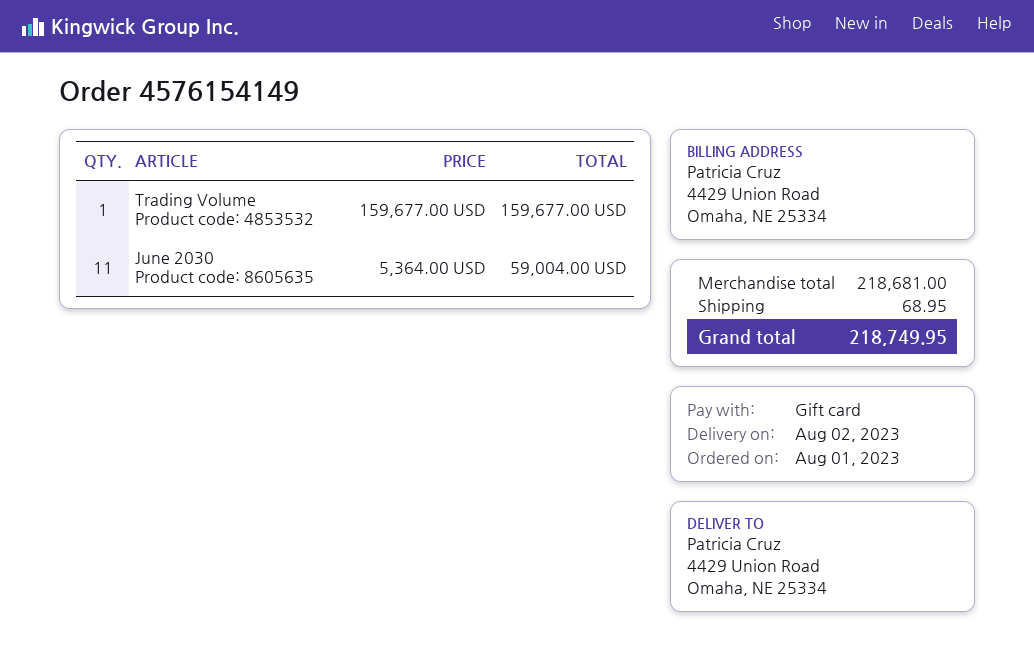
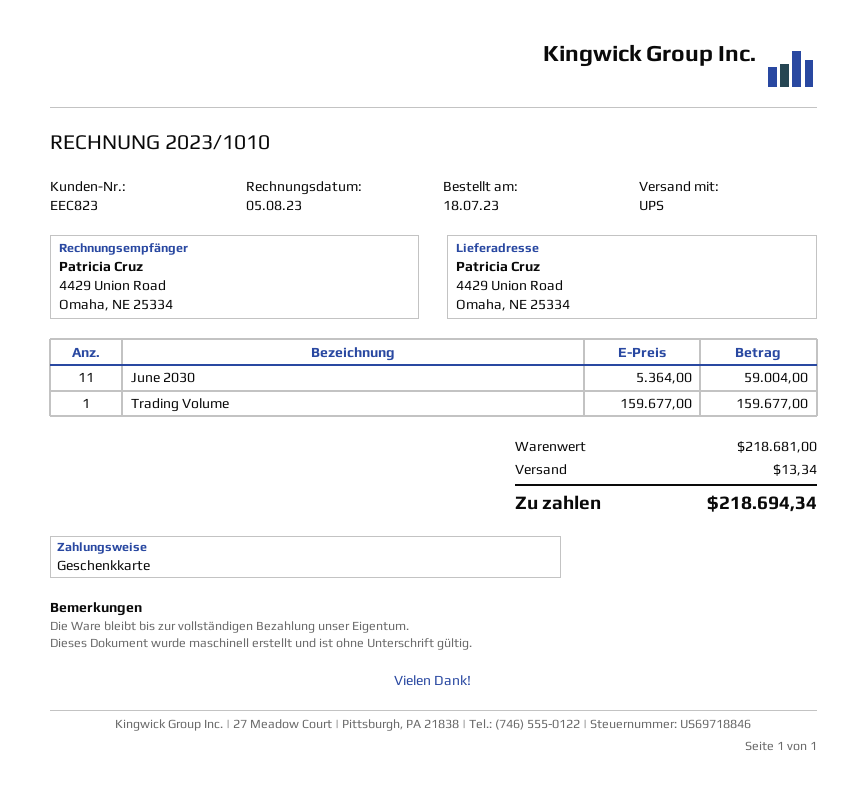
order date: 2023-08-01 -> 2023-07-18
shipping: 68.95 -> 13.34
total: 218749.95 -> 218694.34

